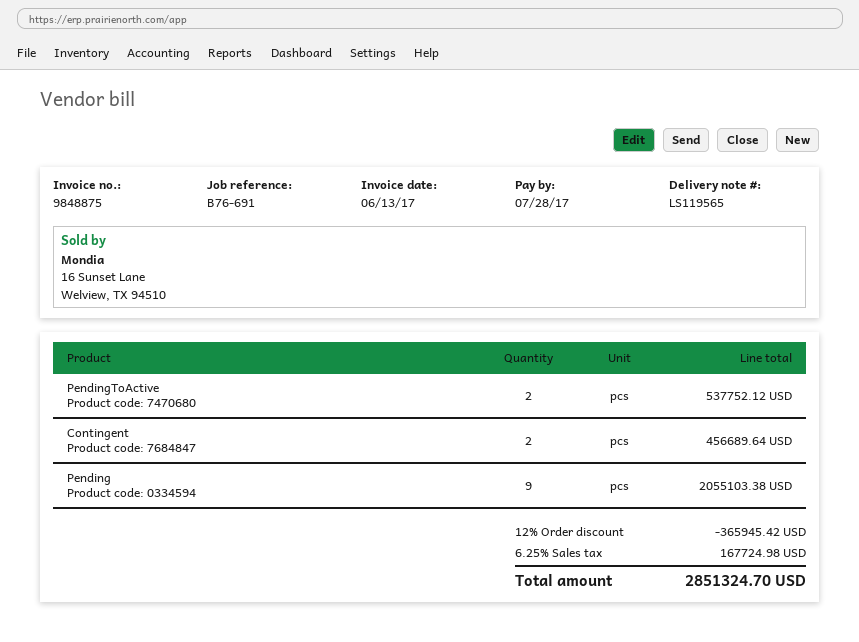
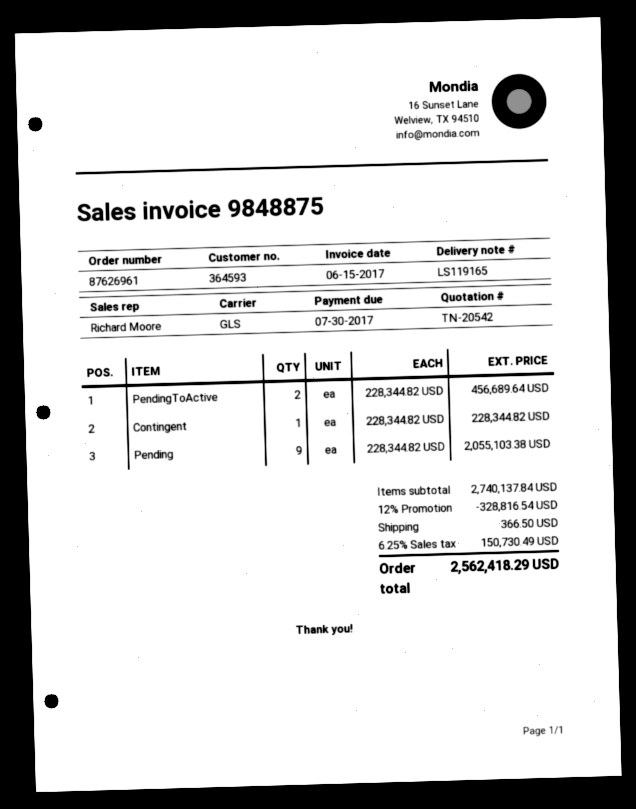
delivery note number: LS119565 -> LS119165
invoice date: 2017-06-13 -> 2017-06-15
due date: 2017-07-28 -> 2017-07-30
PendingToActive: 2 for 537752.12 -> 2 for 456689.64
Contingent: 2 for 456689.64 -> 1 for 228344.82
discount: 12% = 365945.42 -> 12% = 328816.54
shipping: none -> 366.50
tax: 6.25% = 167724.98 -> 6.25% = 150730.49
total: 2851324.70 -> 2562418.29

